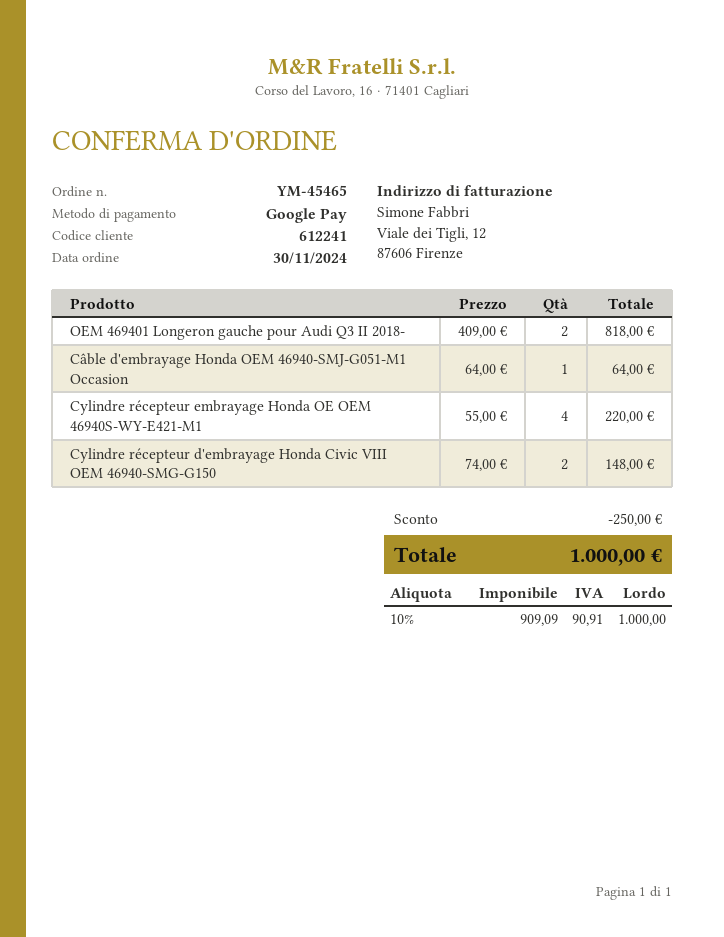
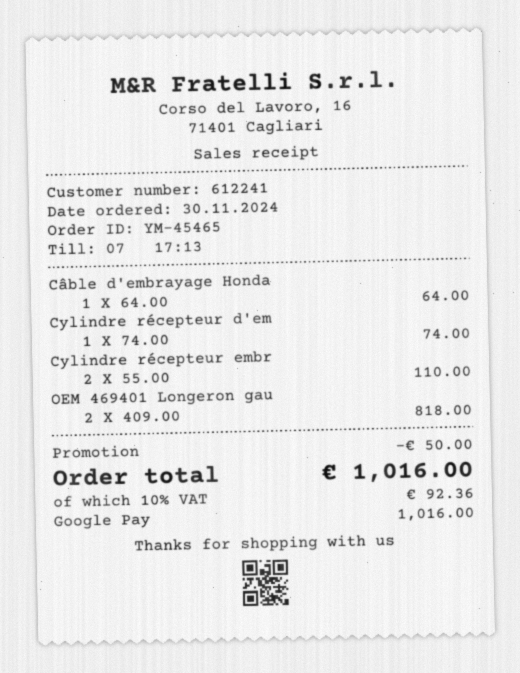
Cylindre récepteur embrayage Honda OE OEM 46940S-WY-E421-M1: 4 x 55.00 = 220.00 -> 2 x 55.00 = 110.00
Cylindre récepteur d'embrayage Honda Civic VIII OEM 46940-SMG-G150: 2 x 74.00 = 148.00 -> 1 x 74.00 = 74.00
discount: 250.00 -> 50.00
tax: 10% = 90.91 -> 10% = 92.36
total: 1000.00 -> 1016.00

